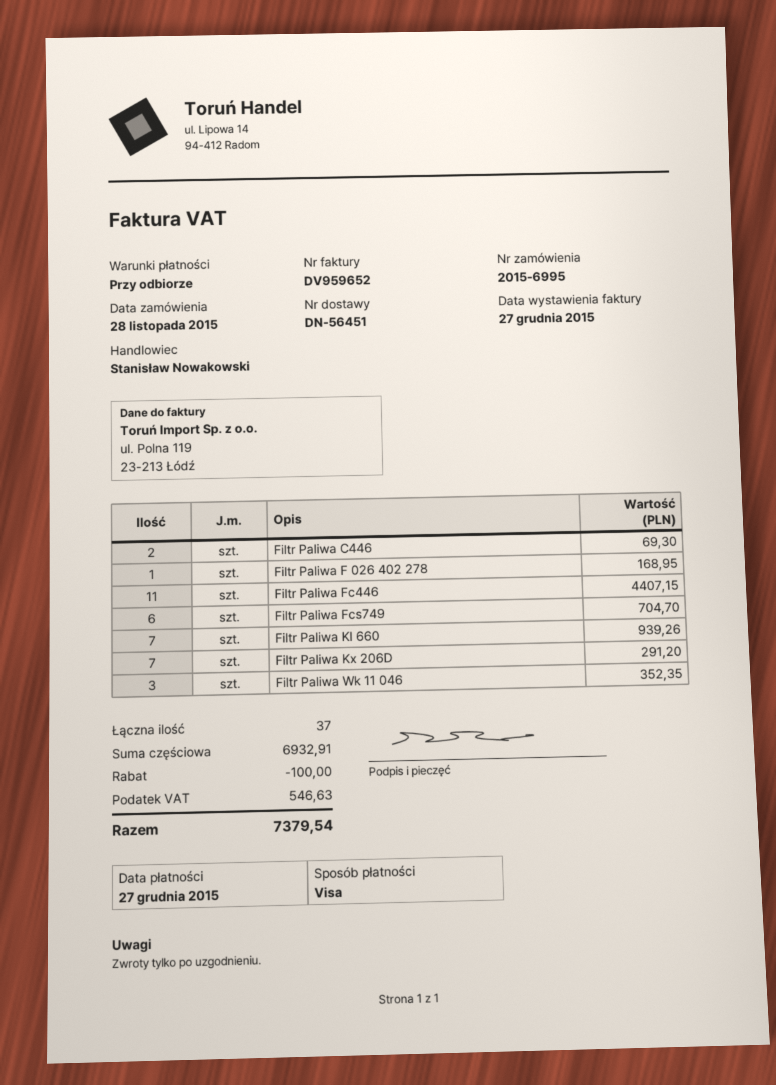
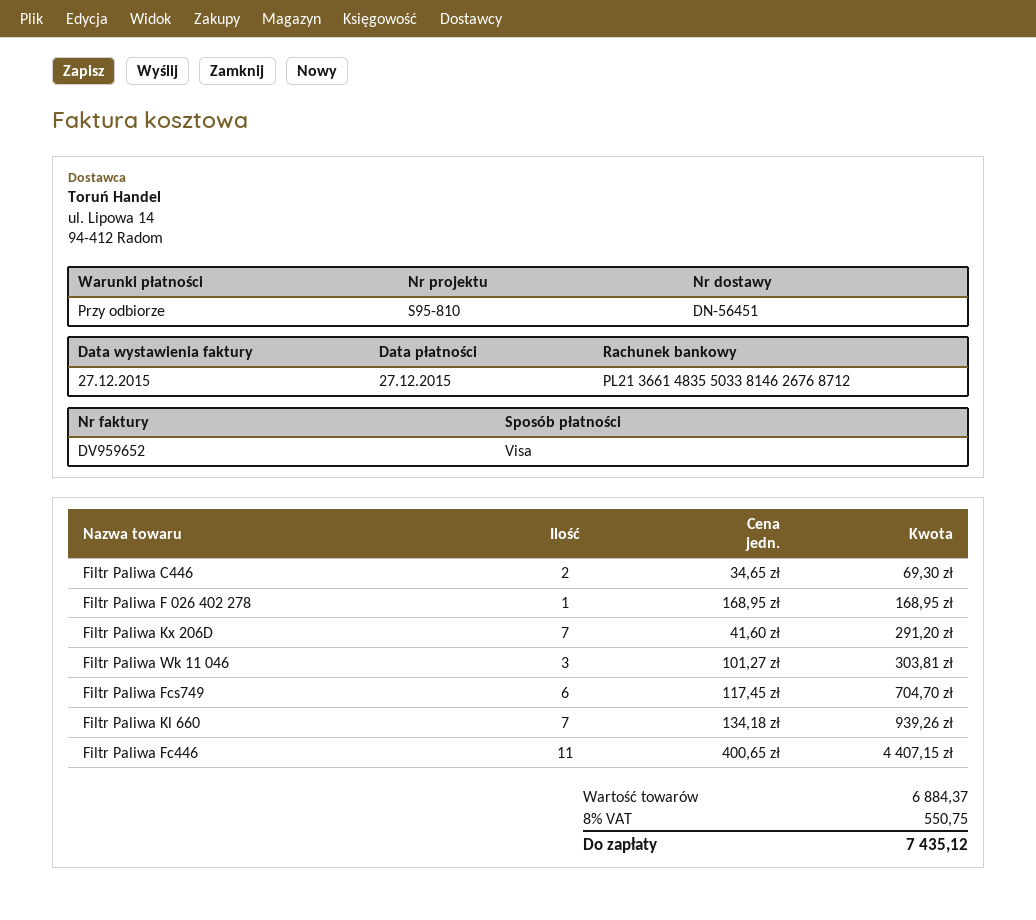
Filtr Paliwa Wk 11 046: 3 for 352.35 -> 3 for 303.81
subtotal: 6932.91 -> 6884.37
discount: 100.00 -> none
tax: 546.63 -> 550.75
total: 7379.54 -> 7435.12

